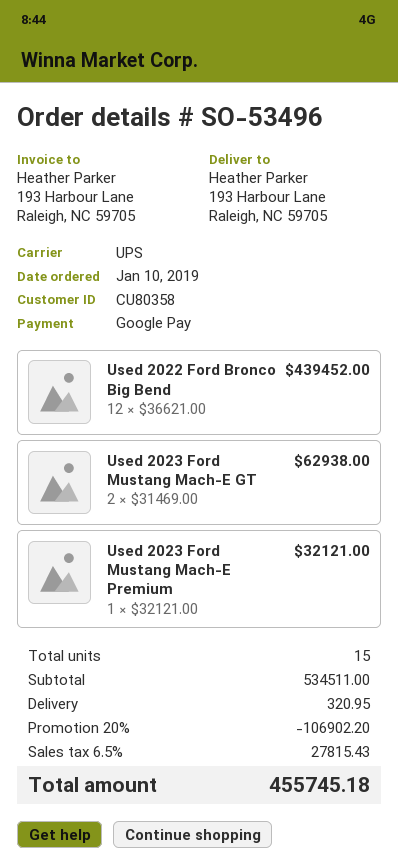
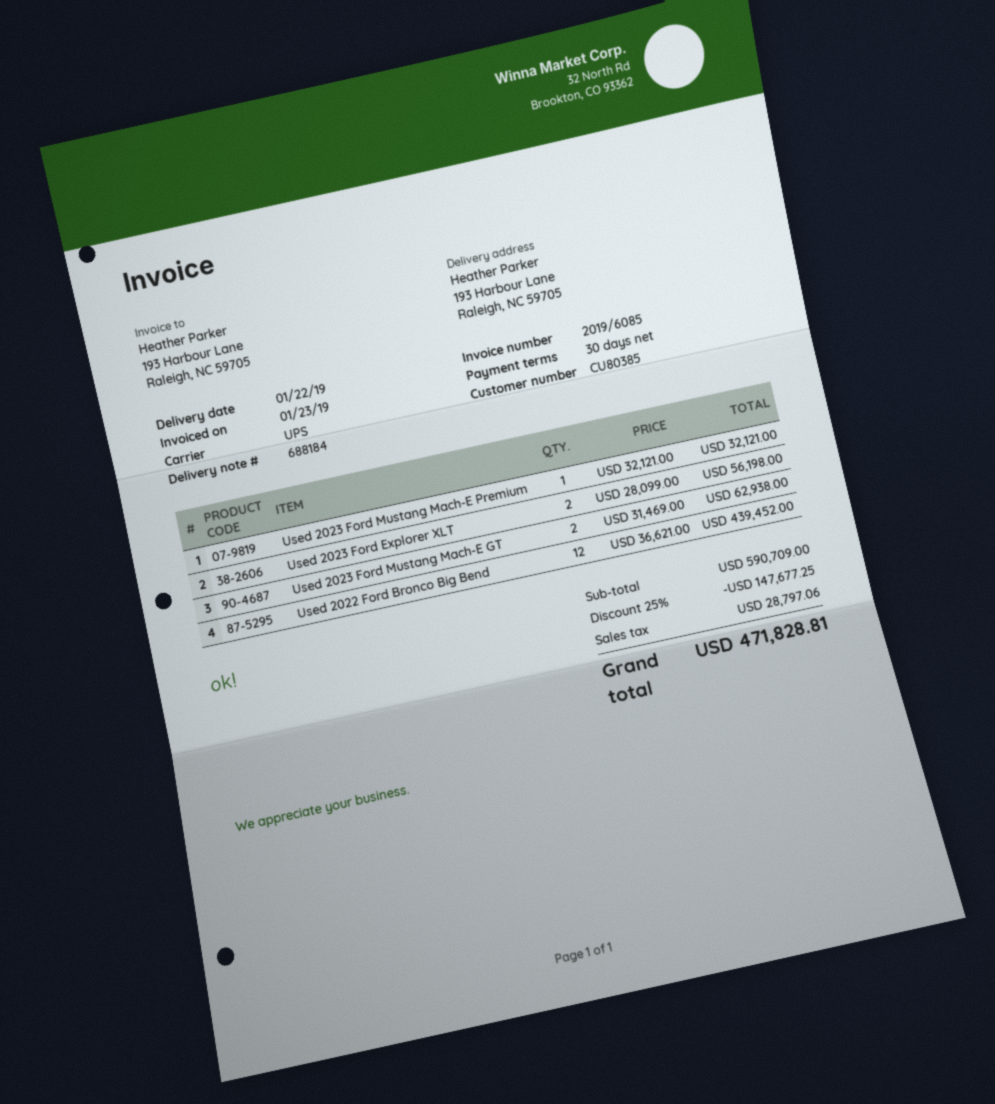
customer number: CU80358 -> CU80385
Used 2023 Ford Explorer XLT: none -> 2 x 28099.00 = 56198.00
subtotal: 534511.00 -> 590709.00
discount: 20% = 106902.20 -> 25% = 147677.25
shipping: 320.95 -> none
tax: 27815.43 -> 28797.06
total: 455745.18 -> 471828.81

